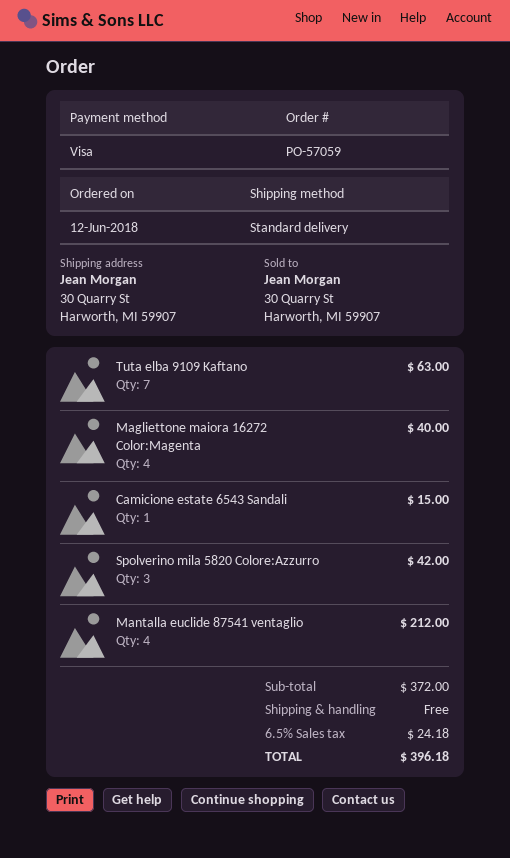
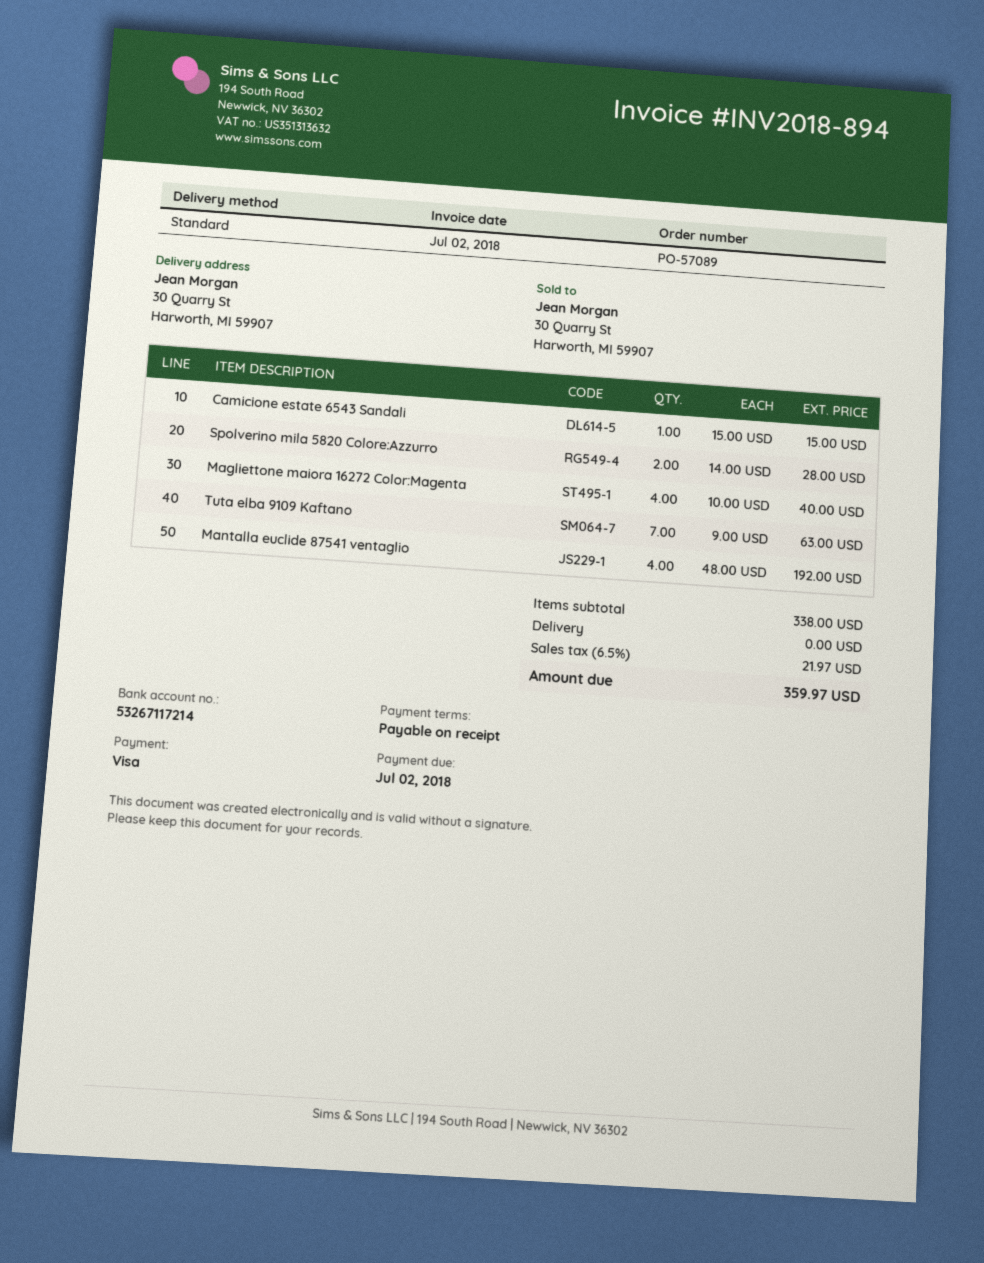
order number: PO-57059 -> PO-57089
Spolverino mila 5820 Colore:Azzurro: 3 for 42.00 -> 2 for 28.00
Mantalla euclide 87541 ventaglio: 4 for 212.00 -> 4 for 192.00
subtotal: 372.00 -> 338.00
tax: 6.5% = 24.18 -> 6.5% = 21.97
total: 396.18 -> 359.97

